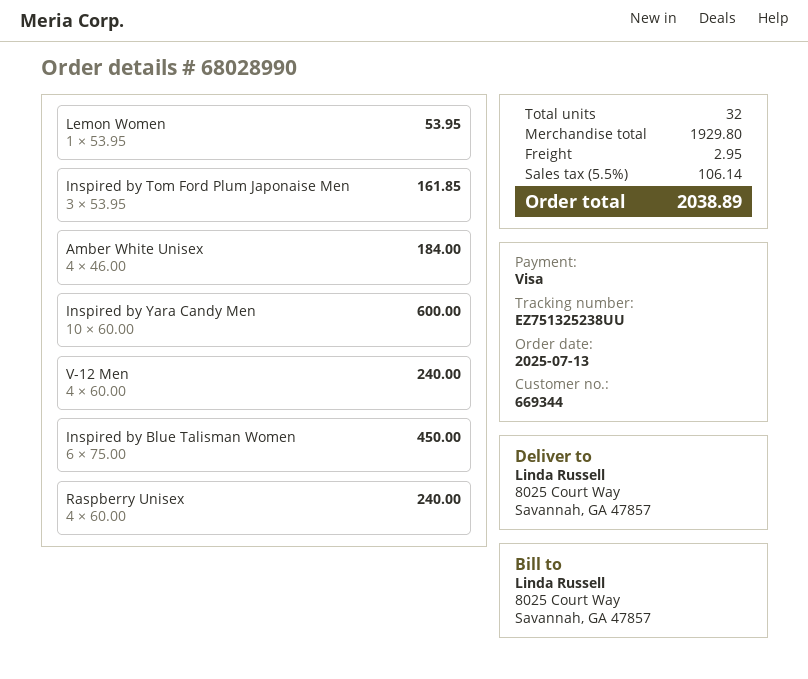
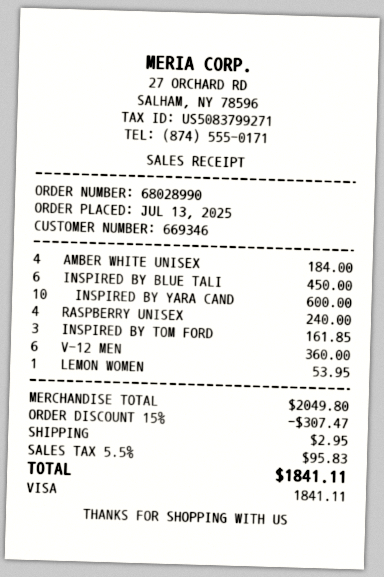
customer number: 669344 -> 669346
V-12 Men: 4 for 240.00 -> 6 for 360.00
subtotal: 1929.80 -> 2049.80
discount: none -> 15% = 307.47
tax: 5.5% = 106.14 -> 5.5% = 95.83
total: 2038.89 -> 1841.11

